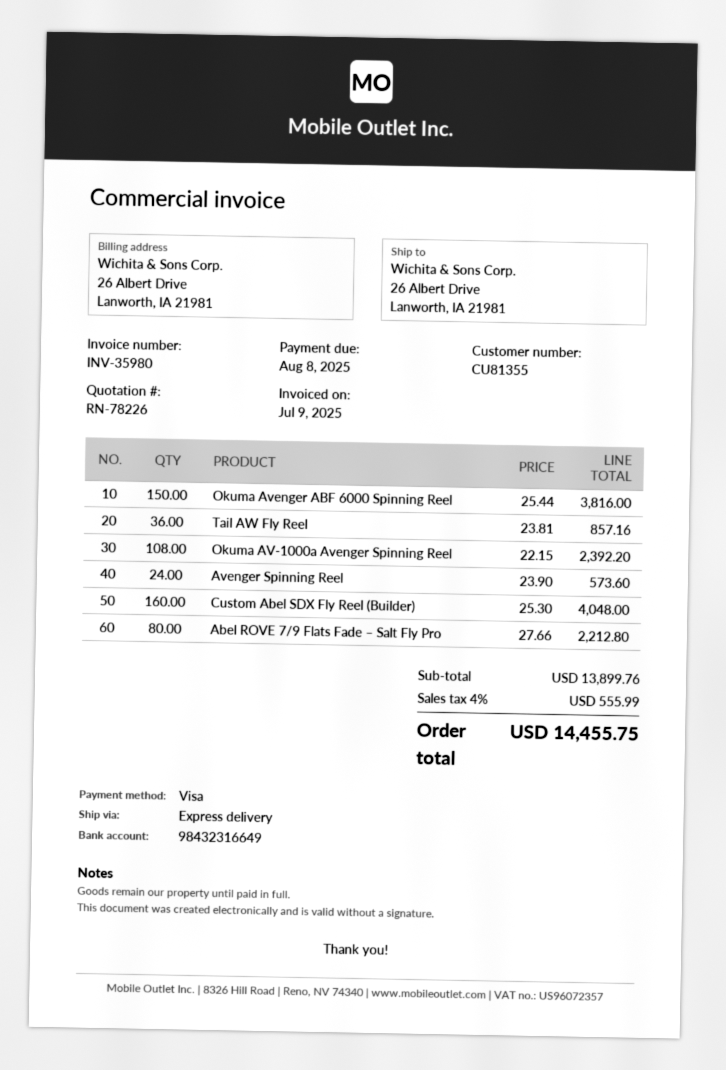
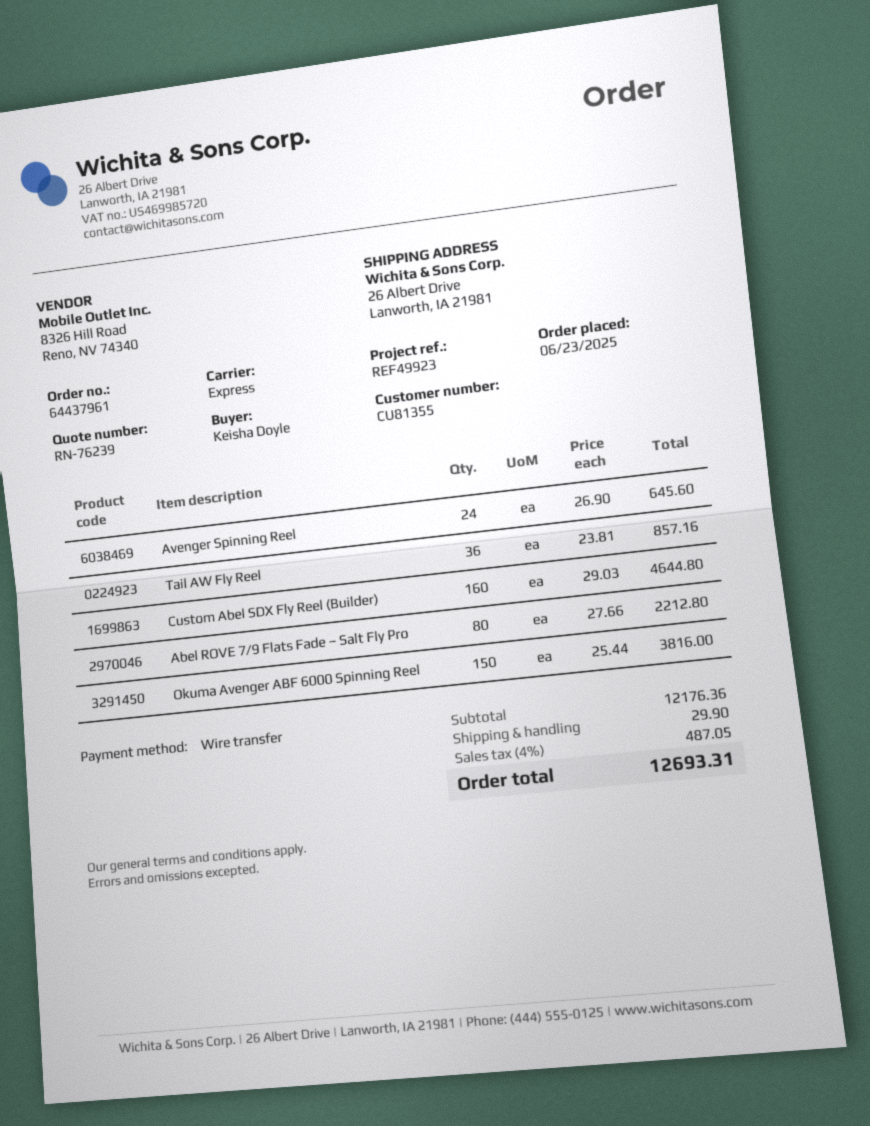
quote number: RN-78226 -> RN-76239
payment method: Visa -> bank transfer
Okuma AV-1000a Avenger Spinning Reel: 108 x 22.15 = 2392.20 -> none
Avenger Spinning Reel: 24 x 23.90 = 573.60 -> 24 x 26.90 = 645.60
Custom Abel SDX Fly Reel (Builder): 160 x 25.30 = 4048.00 -> 160 x 29.03 = 4644.80
subtotal: 13899.76 -> 12176.36
shipping: none -> 29.90
tax: 4% = 555.99 -> 4% = 487.05
total: 14455.75 -> 12693.31

